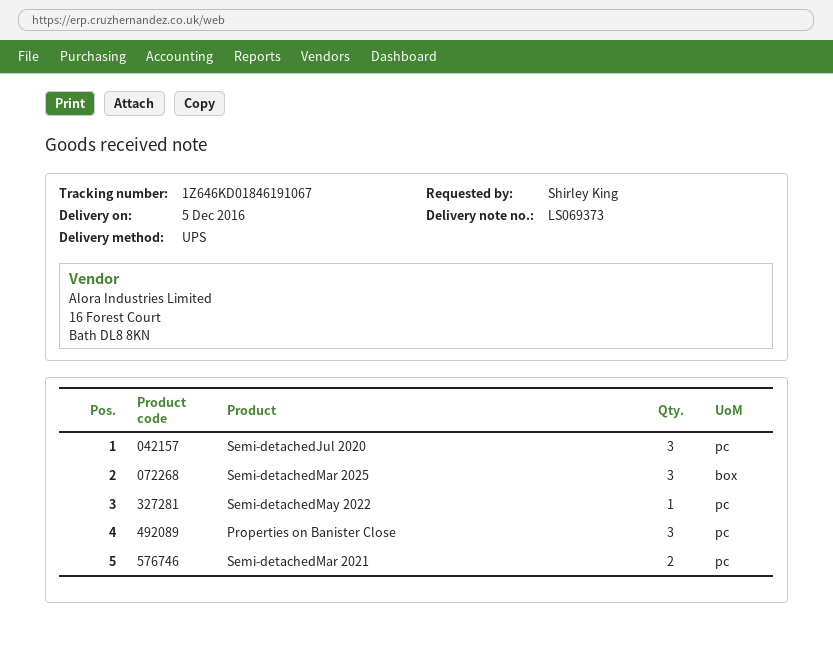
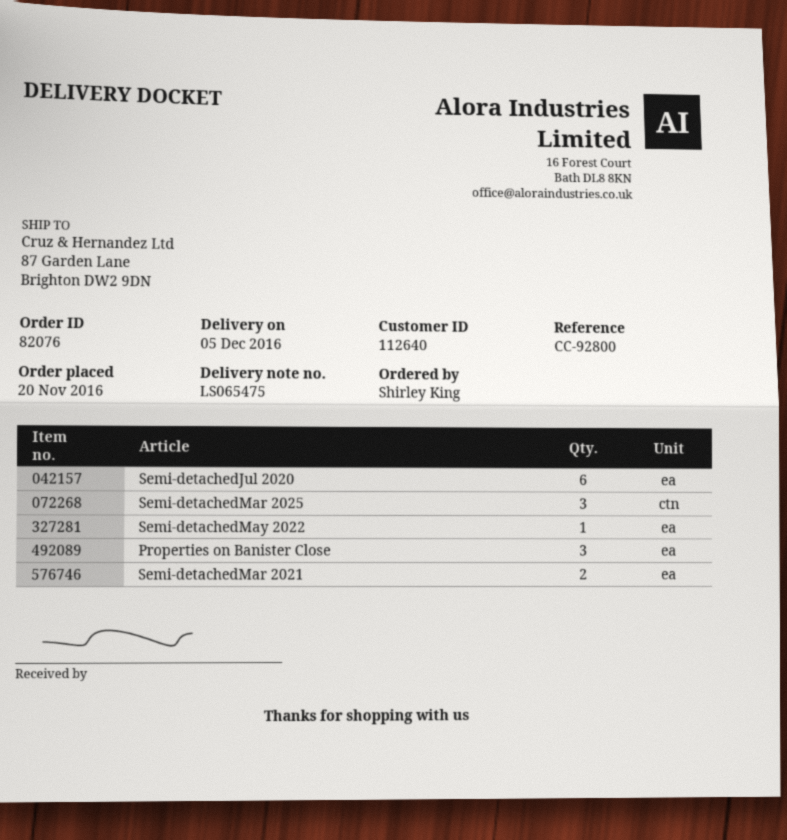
delivery note number: LS069373 -> LS065475
Semi-detachedJul 2020: 3 -> 6

